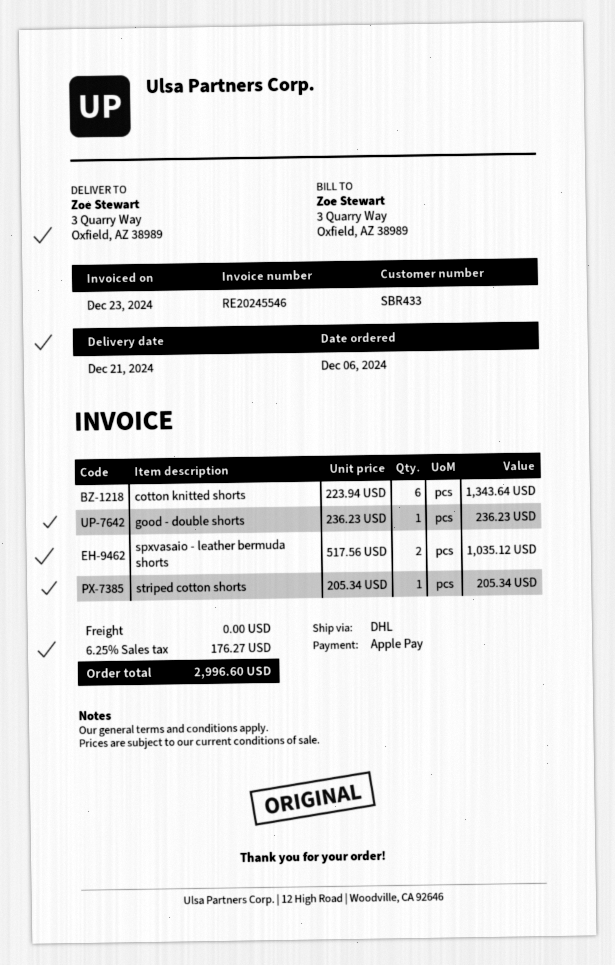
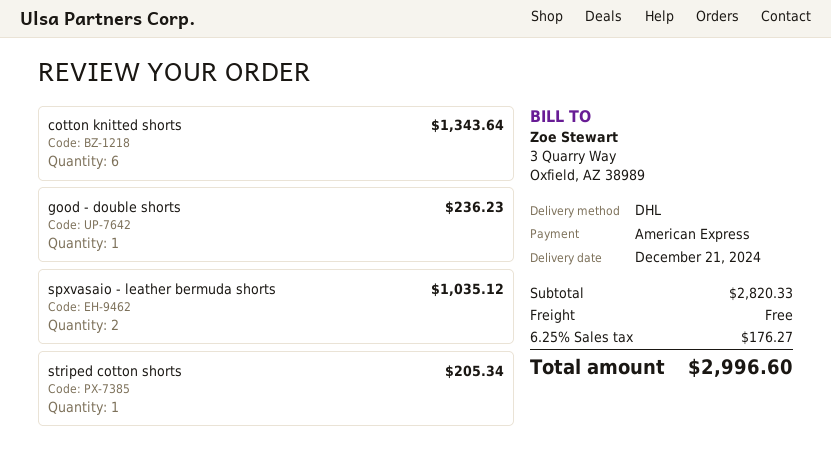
payment method: Apple Pay -> American Express

